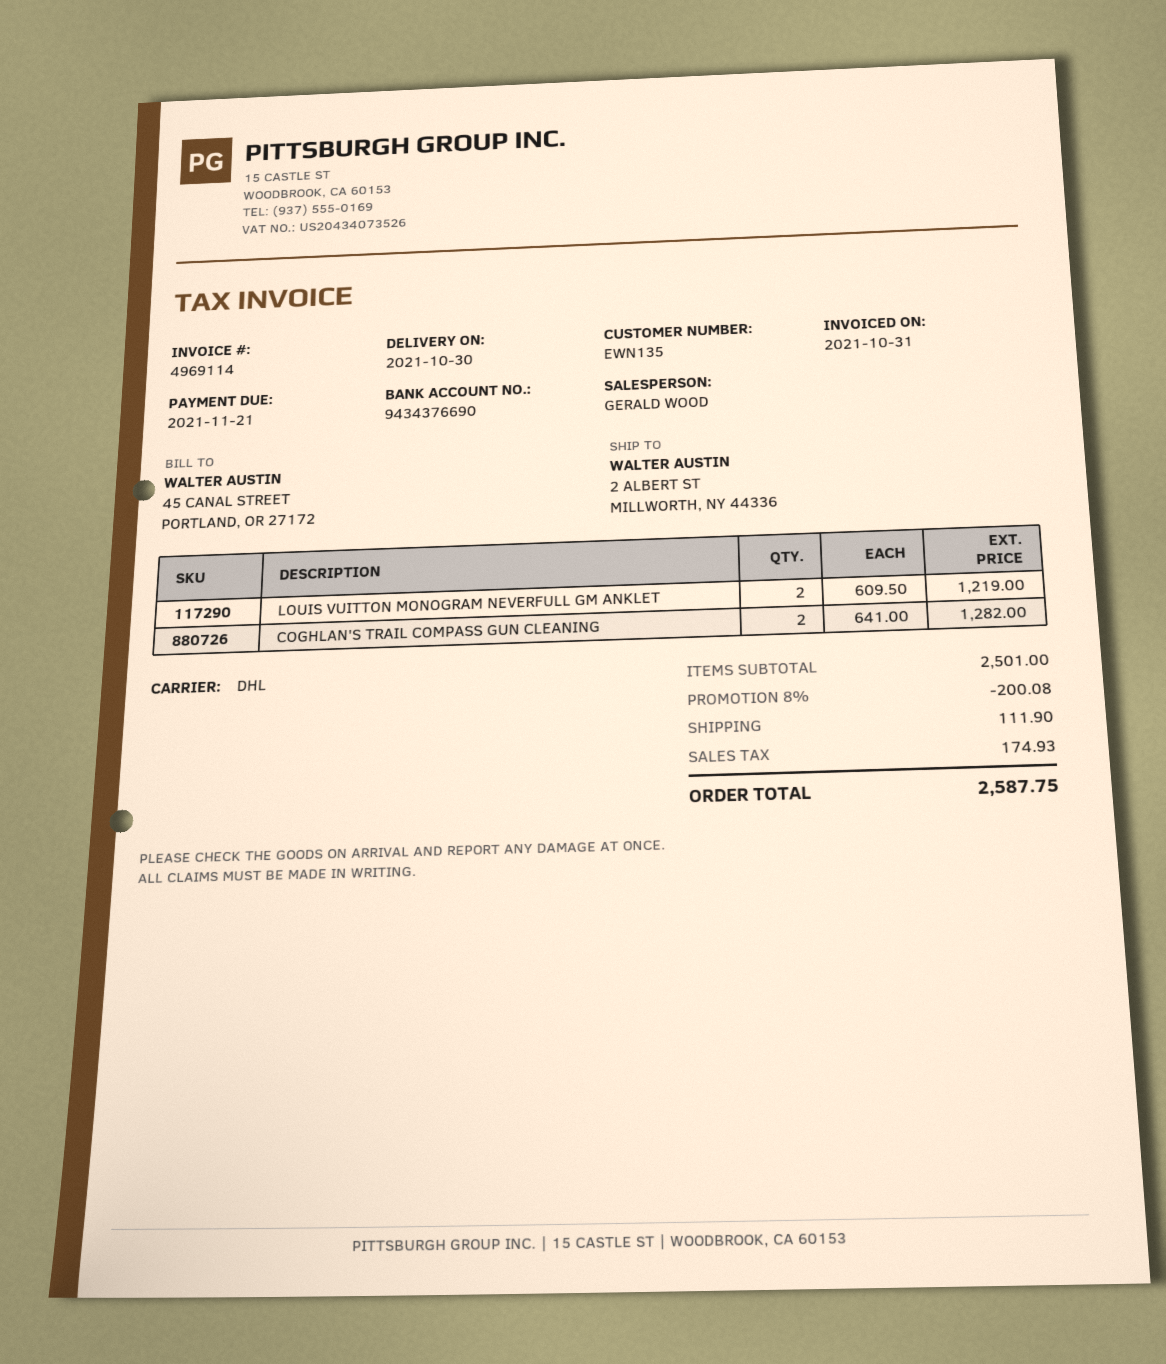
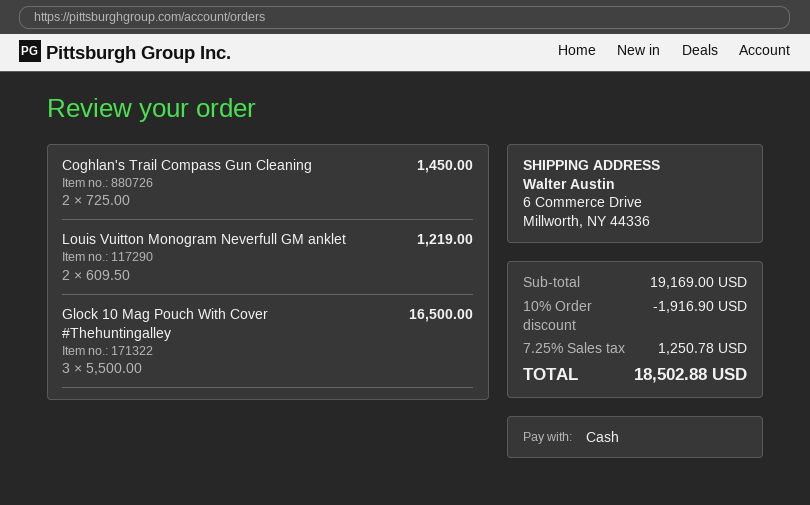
ship to: 2 ALBERT ST, MILLWORTH, NY 44336 -> 6 Commerce Drive, Millworth, NY 44336
COGHLAN'S TRAIL COMPASS GUN CLEANING: 2 x 641.00 = 1282.00 -> 2 x 725.00 = 1450.00
Glock 10 Mag Pouch With Cover #Thehuntingalley: none -> 3 x 5500.00 = 16500.00
subtotal: 2501.00 -> 19169.00
discount: 8% = 200.08 -> 10% = 1916.90
shipping: 111.90 -> none
tax: 174.93 -> 1250.78
total: 2587.75 -> 18502.88

